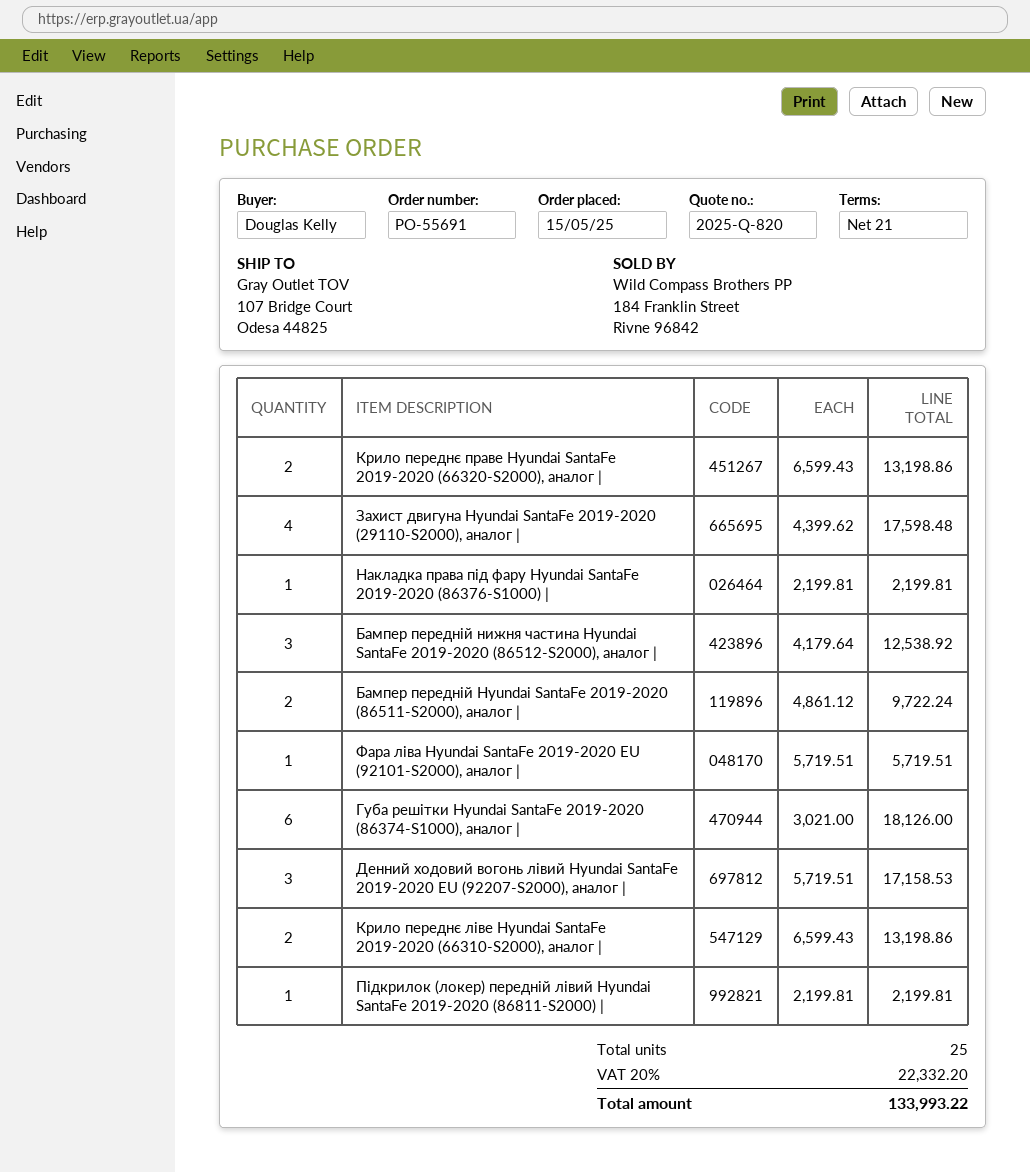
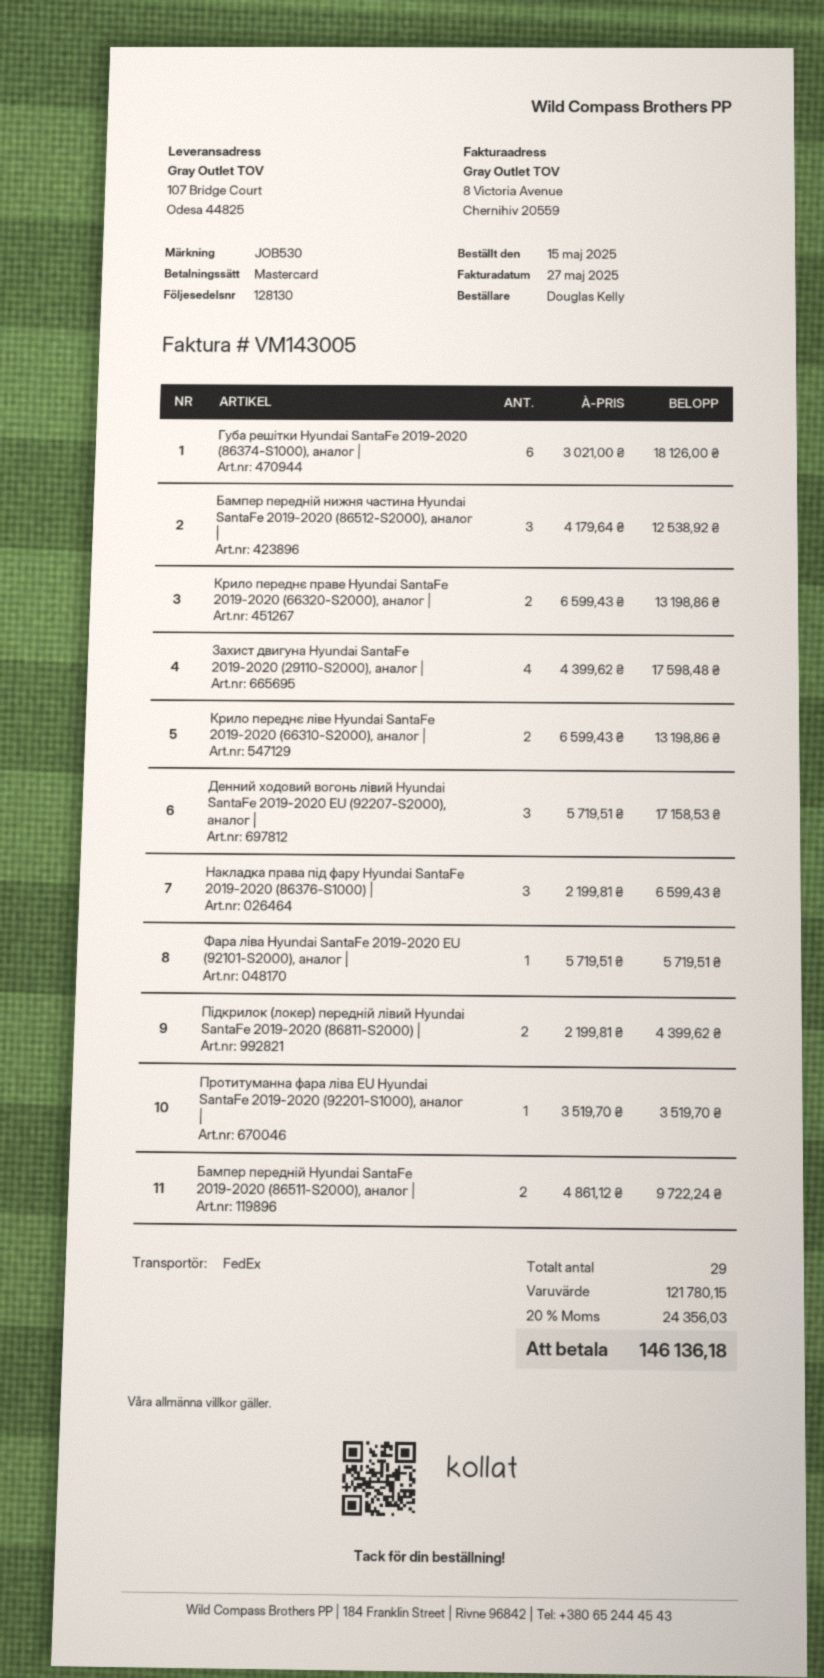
Накладка права під фару Hyundai SantaFe 2019-2020 (86376-S1000) |: 1 x 2199.81 = 2199.81 -> 3 x 2199.81 = 6599.43
Підкрилок (локер) передній лівий Hyundai SantaFe 2019-2020 (86811-S2000) |: 1 x 2199.81 = 2199.81 -> 2 x 2199.81 = 4399.62
Протитуманна фара ліва EU Hyundai SantaFe 2019-2020 (92201-S1000), аналог |: none -> 1 x 3519.70 = 3519.70
total quantity: 25 -> 29
tax: 20% = 22332.20 -> 20% = 24356.03
total: 133993.22 -> 146136.18

